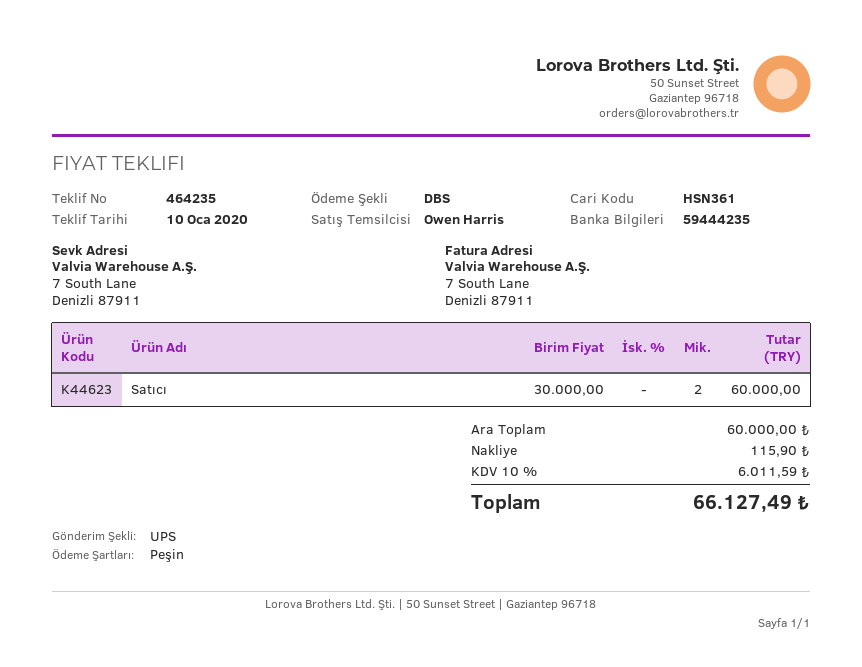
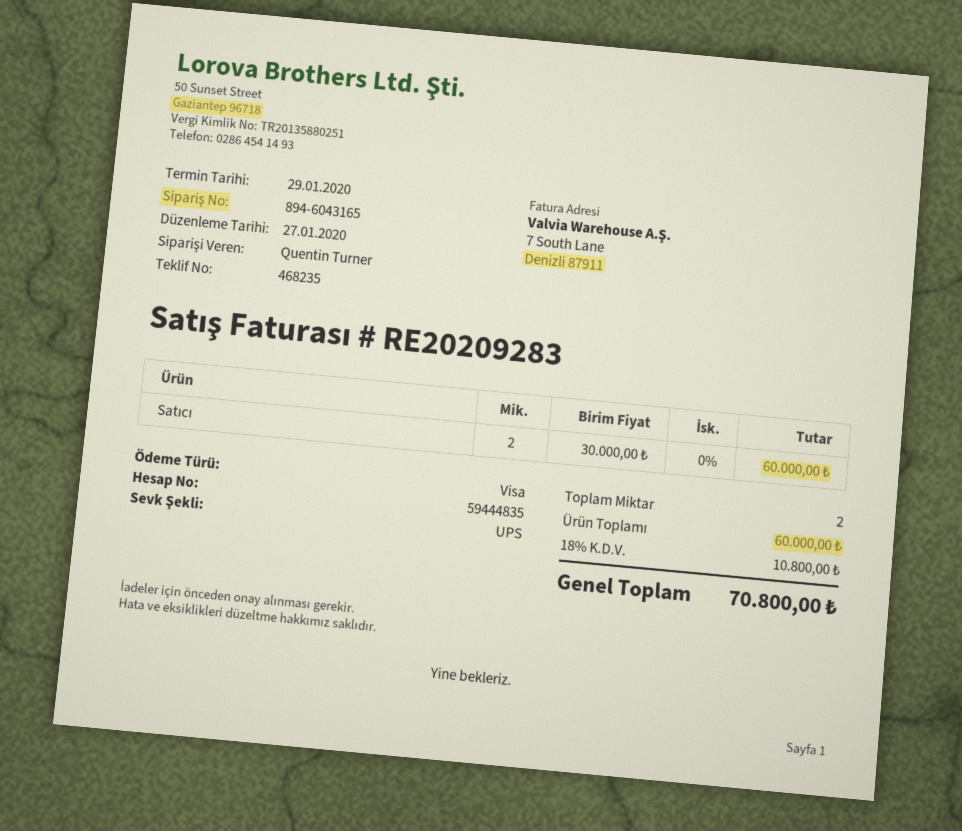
quote number: 464235 -> 468235
payment method: direct debit -> Visa
bank account: 59444235 -> 59444835
shipping: 115.90 -> none
tax: 10% = 6011.59 -> 18% = 10800.00
total: 66127.49 -> 70800.00

